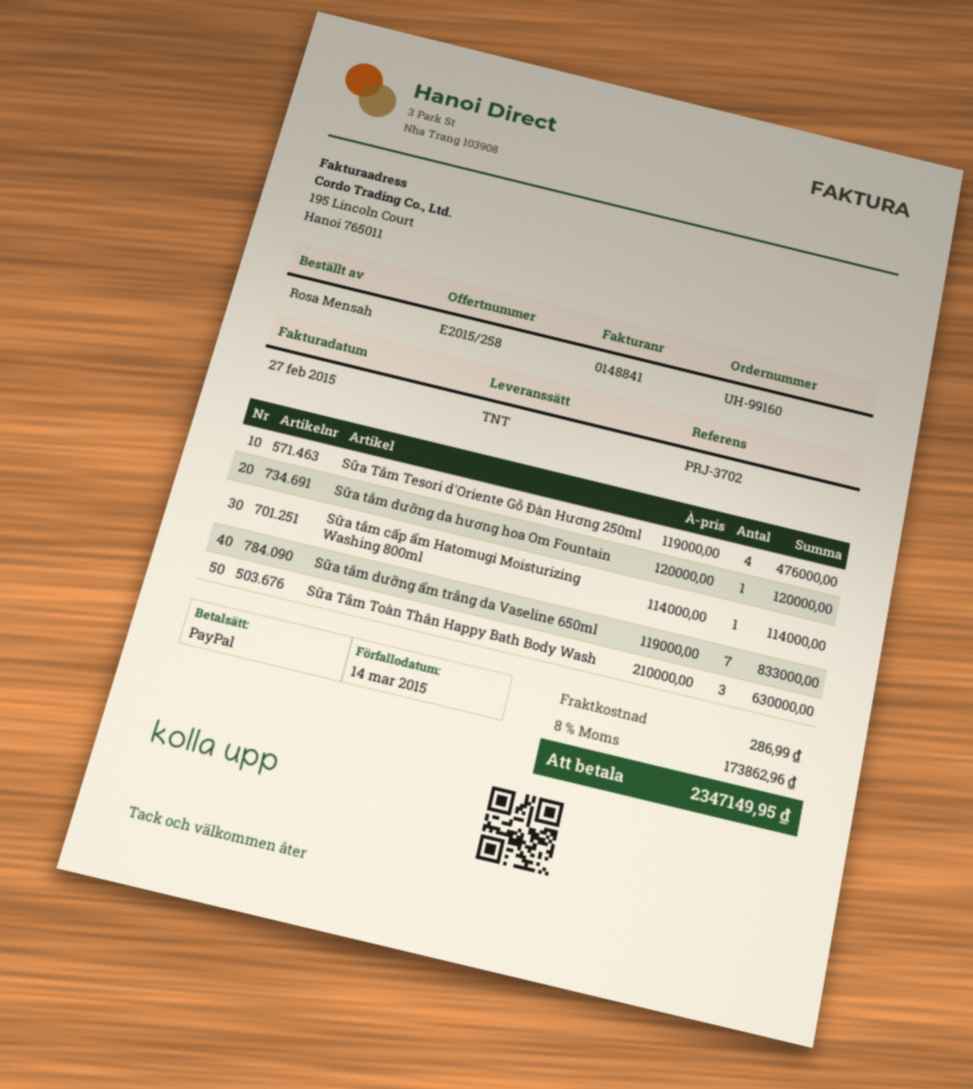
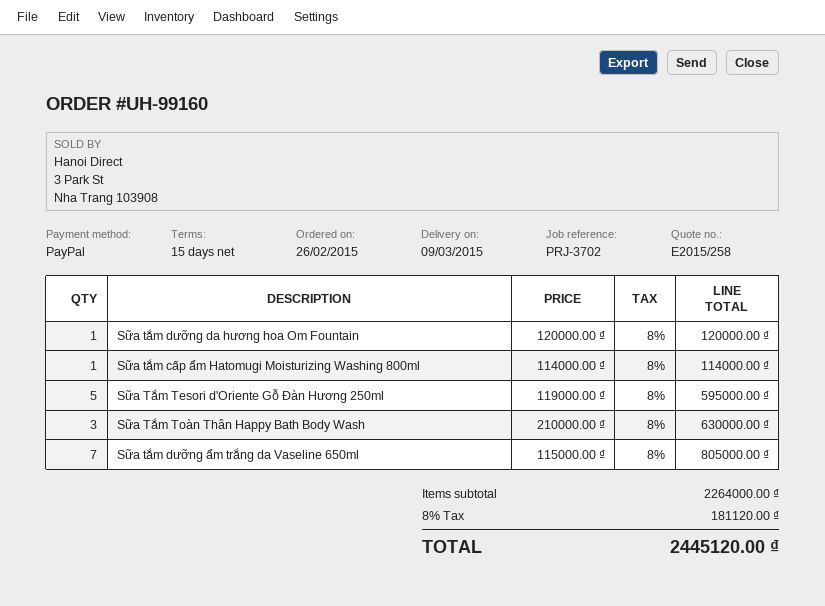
Sữa Tắm Tesori d'Oriente Gỗ Đàn Hương 250ml: 4 x 119000.00 = 476000.00 -> 5 x 119000.00 = 595000.00
Sữa tắm dưỡng ẩm trắng da Vaseline 650ml: 7 x 119000.00 = 833000.00 -> 7 x 115000.00 = 805000.00
shipping: 286.99 -> none
tax: 8% = 173862.96 -> 8% = 181120.00
total: 2347149.95 -> 2445120.00

